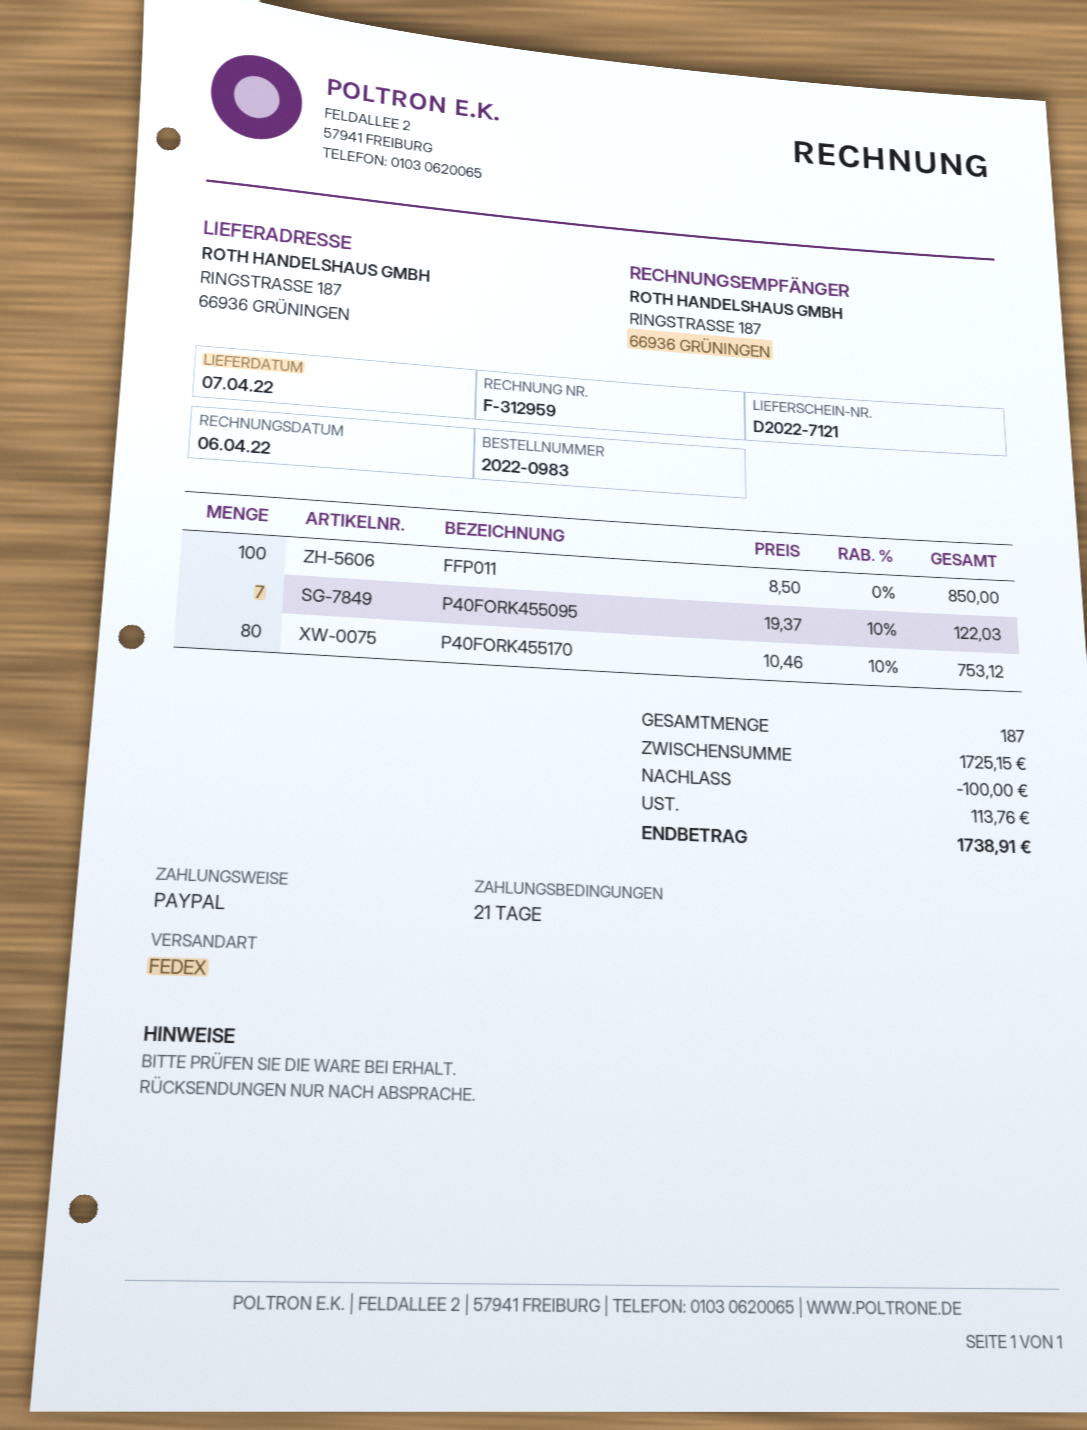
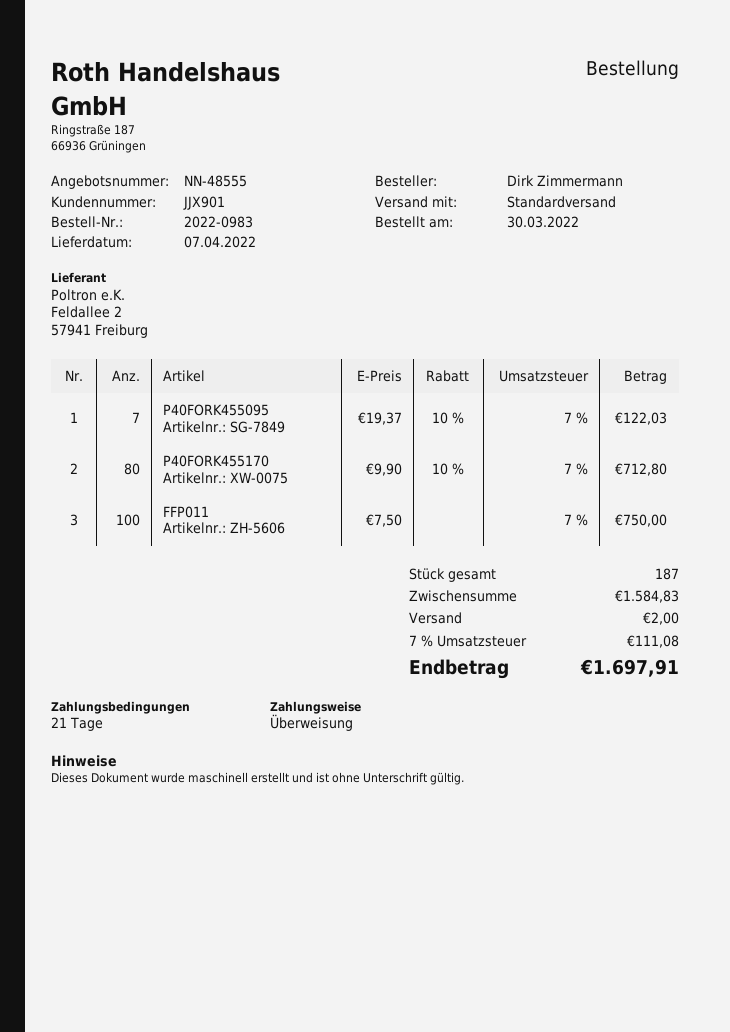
payment method: PayPal -> bank transfer
shipping method: FedEx -> standard
FFP011: 100 x 8.50 = 850.00 -> 100 x 7.50 = 750.00
P40FORK455170: 80 x 10.46 - 10% = 753.12 -> 80 x 9.90 - 10% = 712.80
subtotal: 1725.15 -> 1584.83
discount: 100.00 -> none
shipping: none -> 2.00
tax: 113.76 -> 111.08
total: 1738.91 -> 1697.91

